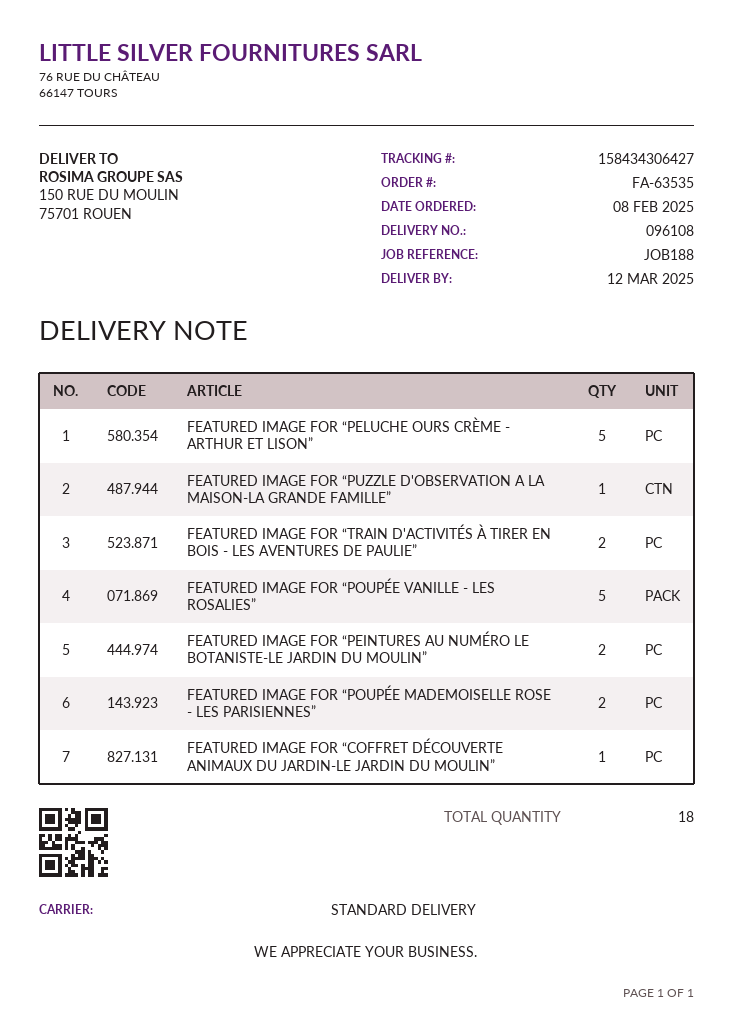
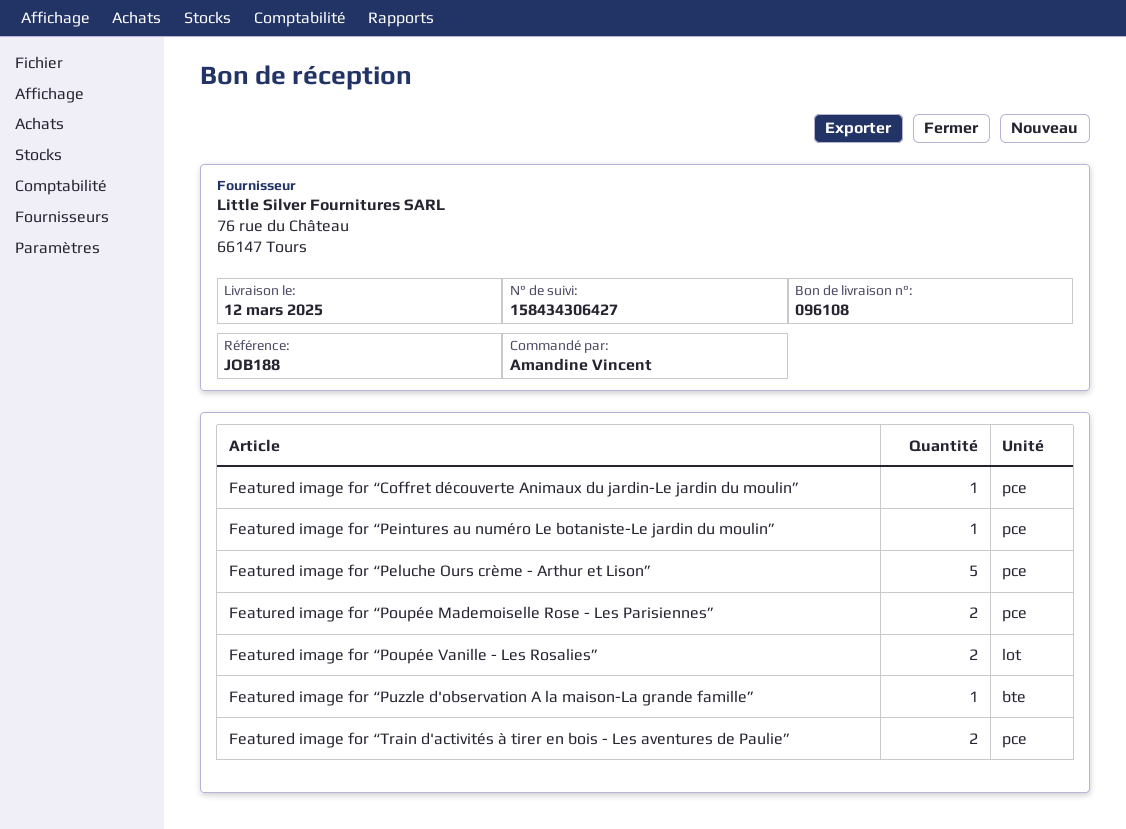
FEATURED IMAGE FOR “POUPÉE VANILLE - LES ROSALIES”: 5 -> 2
FEATURED IMAGE FOR “PEINTURES AU NUMÉRO LE BOTANISTE-LE JARDIN DU MOULIN”: 2 -> 1

